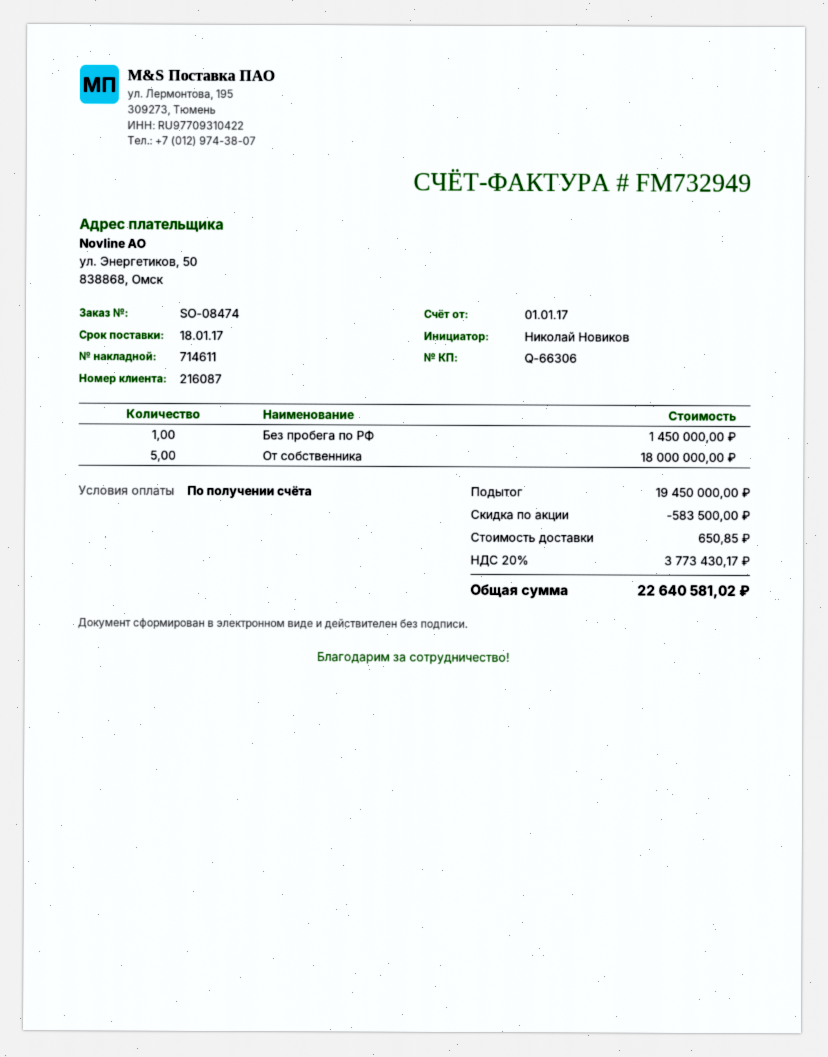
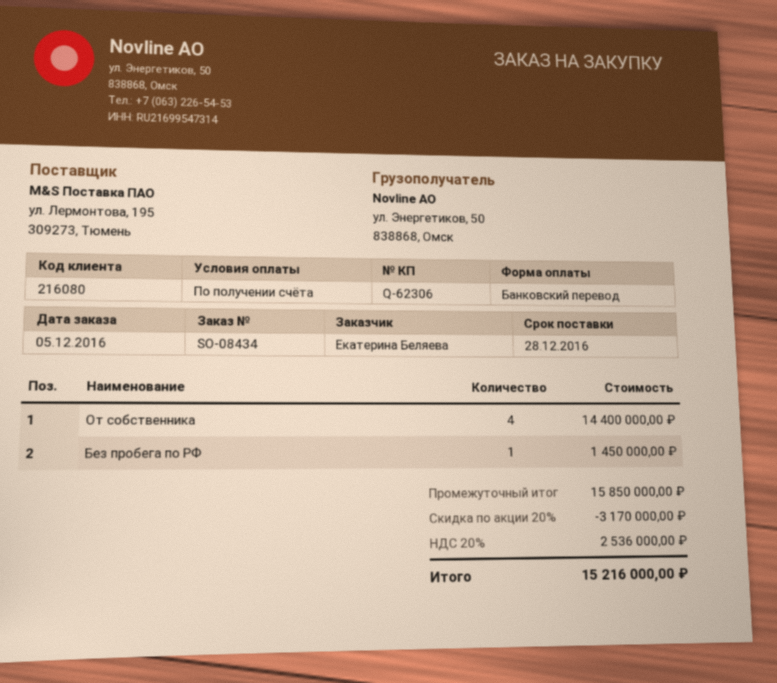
quote number: Q-66306 -> Q-62306
order number: SO-08474 -> SO-08434
delivery date: 2017-01-18 -> 2016-12-28
customer number: 216087 -> 216080
ordered by: Николай Новиков -> Екатерина Беляева
От собственника: 5 for 18000000.00 -> 4 for 14400000.00
subtotal: 19450000.00 -> 15850000.00
discount: 583500.00 -> 3170000.00
shipping: 650.85 -> none
tax: 20% = 3773430.17 -> 20% = 2536000.00
total: 22640581.02 -> 15216000.00

